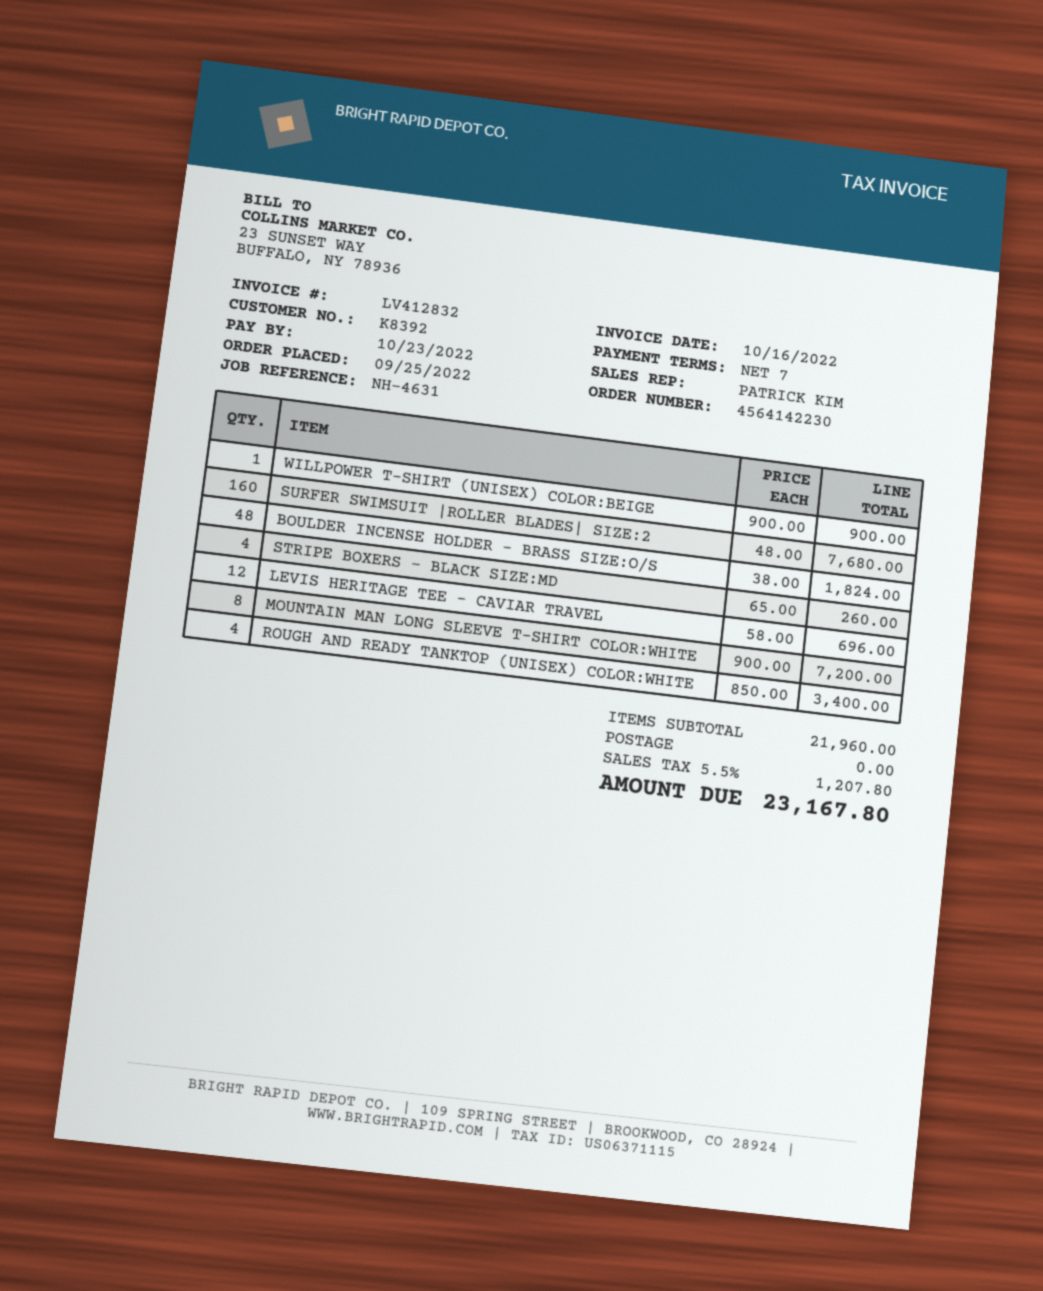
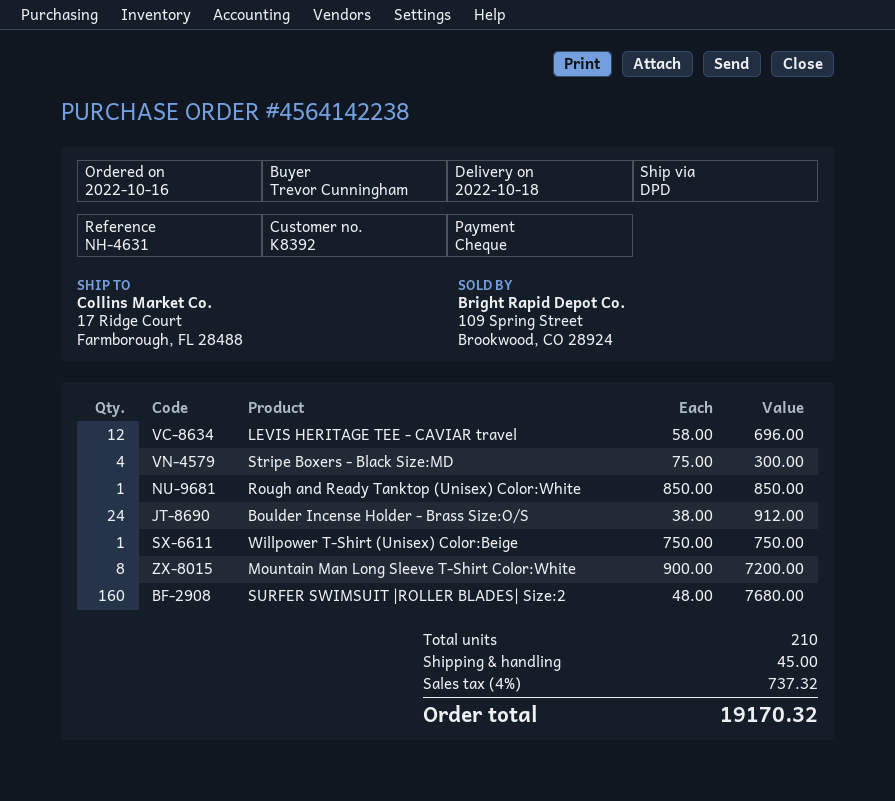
order number: 4564142230 -> 4564142238
order date: 2022-09-25 -> 2022-10-16
WILLPOWER T-SHIRT (UNISEX) COLOR:BEIGE: 1 x 900.00 = 900.00 -> 1 x 750.00 = 750.00
BOULDER INCENSE HOLDER - BRASS SIZE:O/S: 48 x 38.00 = 1824.00 -> 24 x 38.00 = 912.00
STRIPE BOXERS - BLACK SIZE:MD: 4 x 65.00 = 260.00 -> 4 x 75.00 = 300.00
ROUGH AND READY TANKTOP (UNISEX) COLOR:WHITE: 4 x 850.00 = 3400.00 -> 1 x 850.00 = 850.00
shipping: 0.00 -> 45.00
tax: 5.5% = 1207.80 -> 4% = 737.32
total: 23167.80 -> 19170.32

